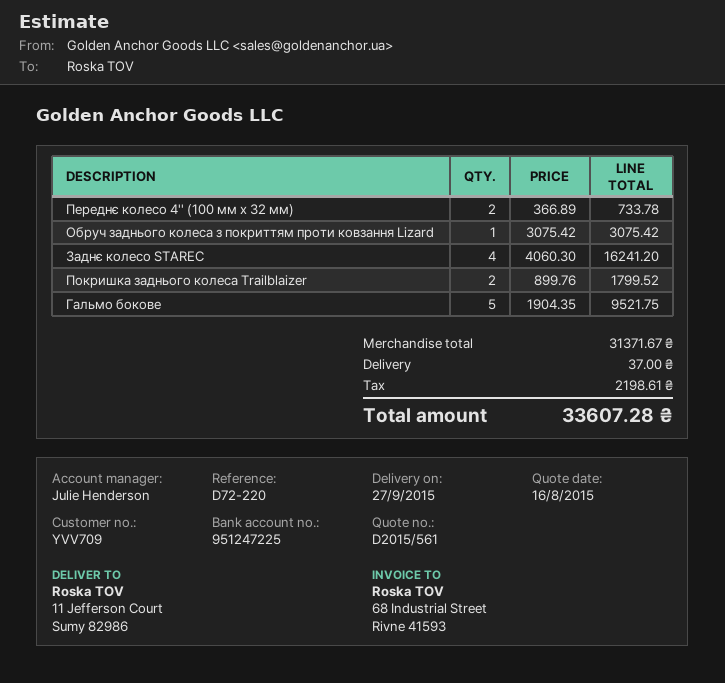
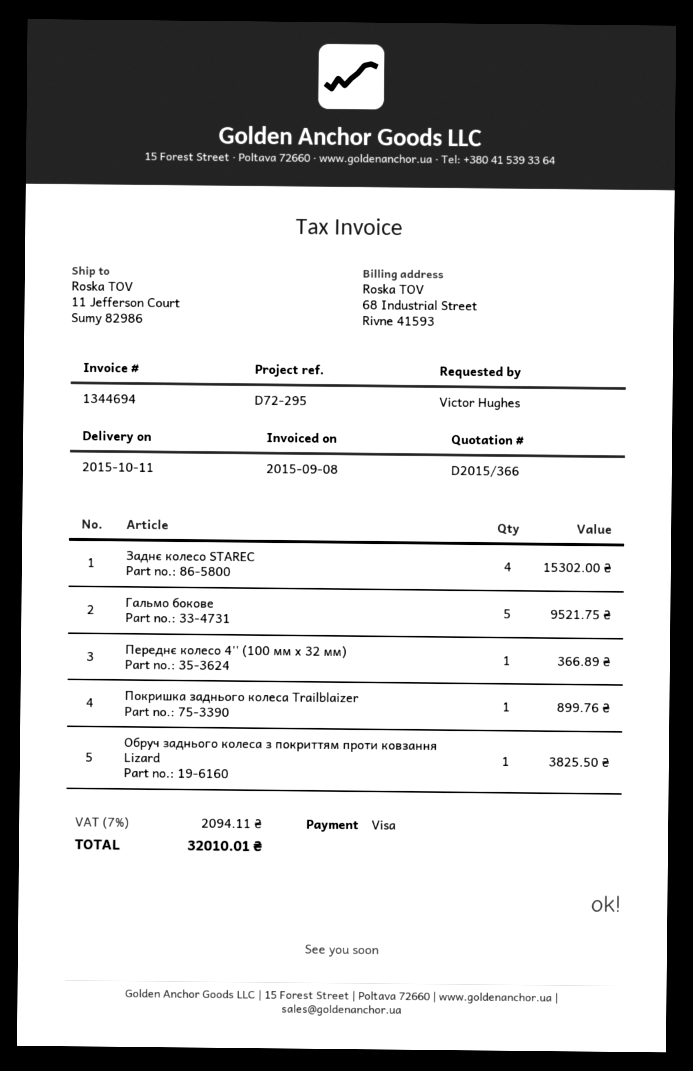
quote number: D2015/561 -> D2015/366
delivery date: 2015-09-27 -> 2015-10-11
reference: D72-220 -> D72-295
Переднє колесо 4'' (100 мм х 32 мм): 2 for 733.78 -> 1 for 366.89
Обруч заднього колеса з покриттям проти ковзання Lizard: 1 for 3075.42 -> 1 for 3825.50
Заднє колесо STAREC: 4 for 16241.20 -> 4 for 15302.00
Покришка заднього колеса Trailblaizer: 2 for 1799.52 -> 1 for 899.76
shipping: 37.00 -> none
tax: 2198.61 -> 2094.11
total: 33607.28 -> 32010.01

